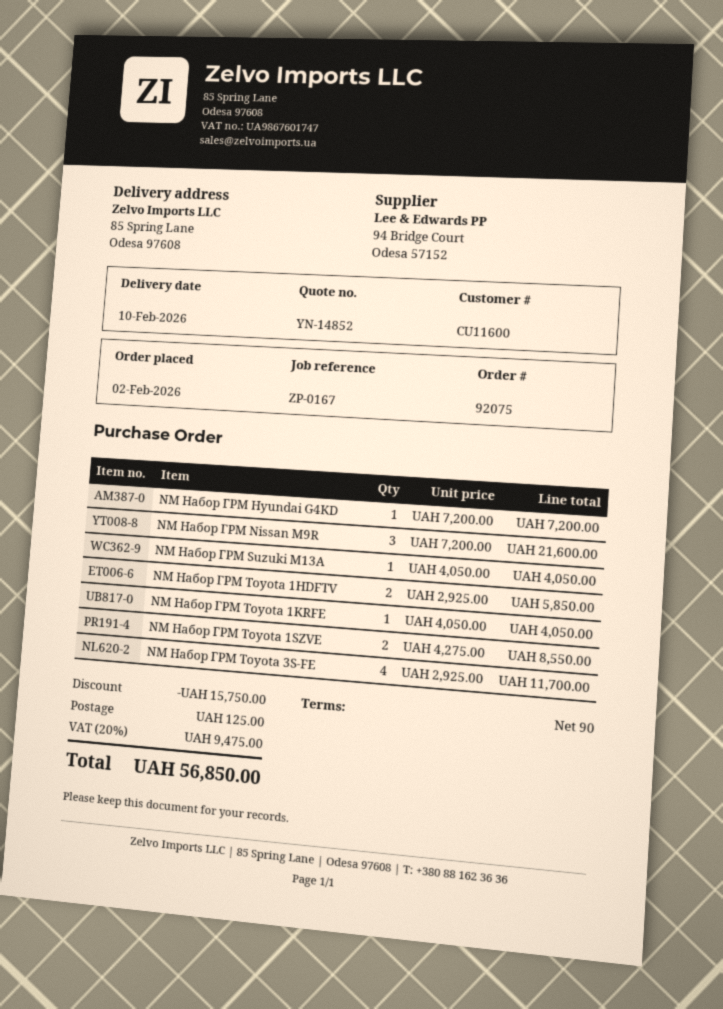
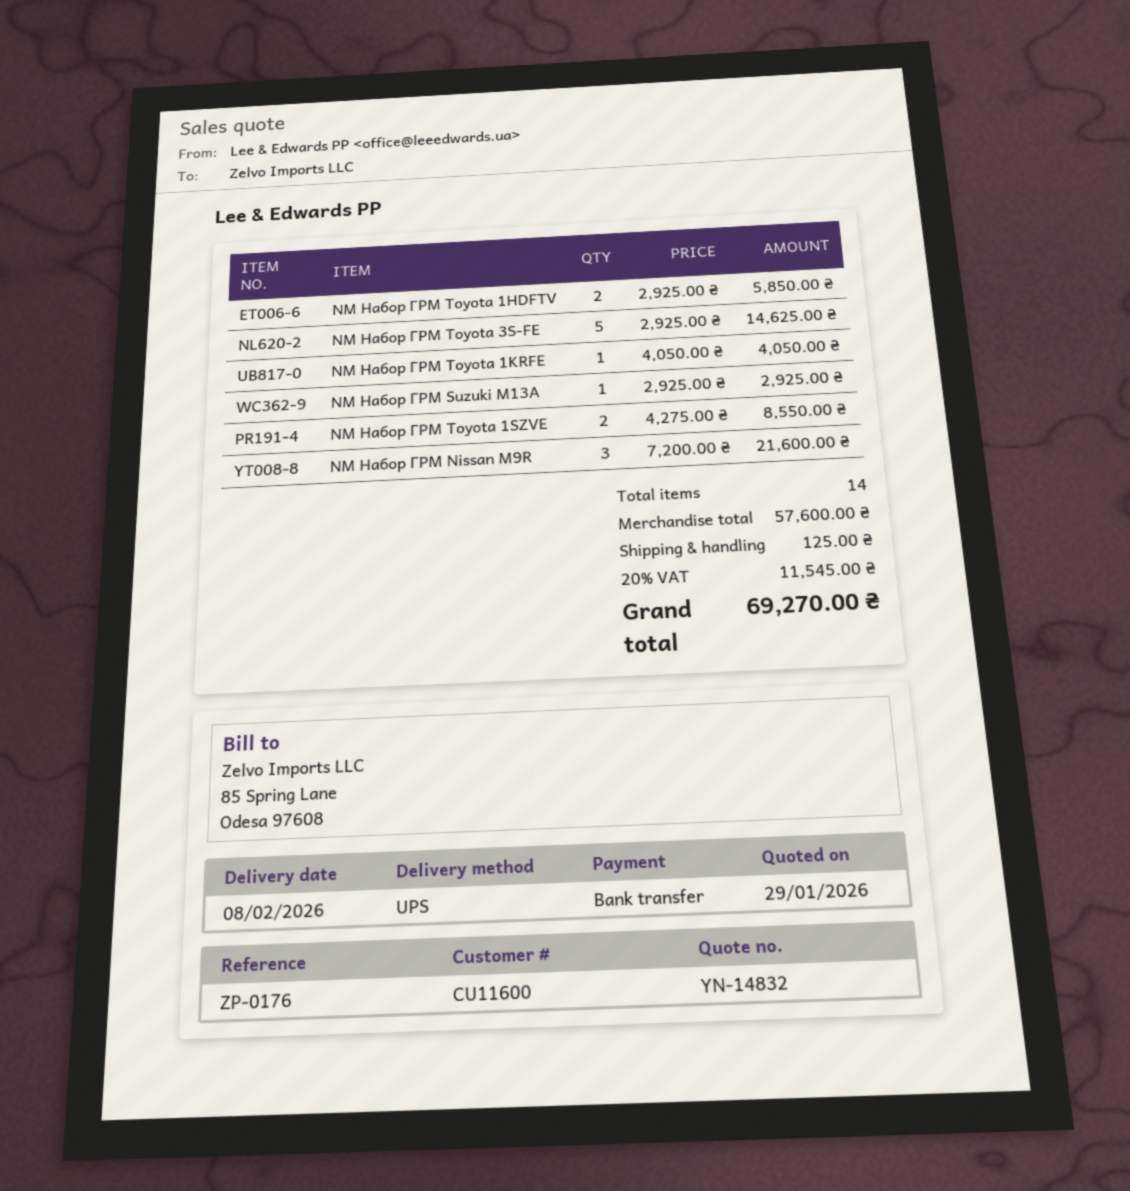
quote number: YN-14852 -> YN-14832
delivery date: 2026-02-10 -> 2026-02-08
reference: ZP-0167 -> ZP-0176
NM Набор ГРМ Hyundai G4KD: 1 x 7200.00 = 7200.00 -> none
NM Набор ГРМ Suzuki M13A: 1 x 4050.00 = 4050.00 -> 1 x 2925.00 = 2925.00
NM Набор ГРМ Toyota 3S-FE: 4 x 2925.00 = 11700.00 -> 5 x 2925.00 = 14625.00
discount: 15750.00 -> none
tax: 20% = 9475.00 -> 20% = 11545.00
total: 56850.00 -> 69270.00

